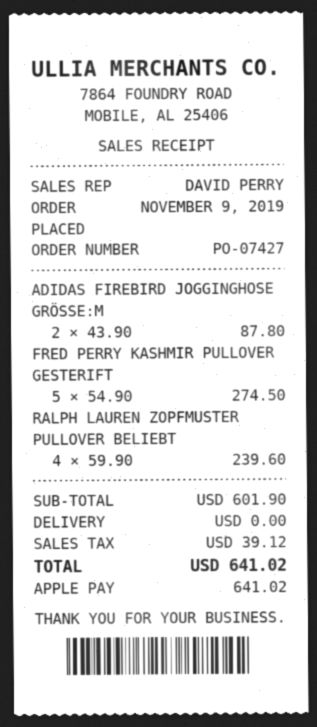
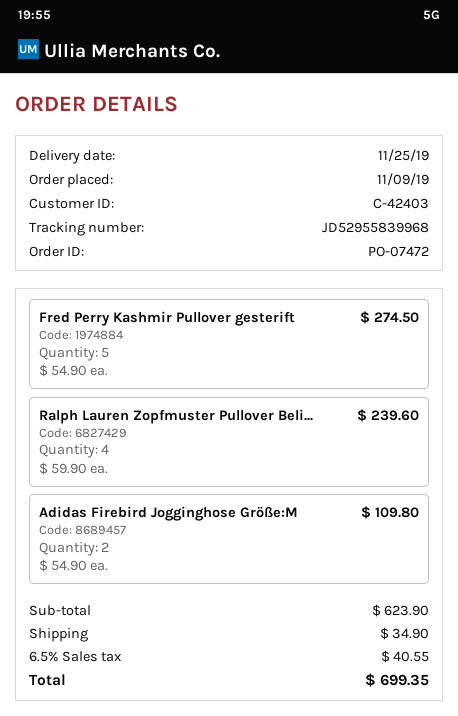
order number: PO-07427 -> PO-07472
ADIDAS FIREBIRD JOGGINGHOSE GRÖSSE:M: 2 x 43.90 = 87.80 -> 2 x 54.90 = 109.80
subtotal: 601.90 -> 623.90
shipping: 0.00 -> 34.90
tax: 39.12 -> 40.55
total: 641.02 -> 699.35

